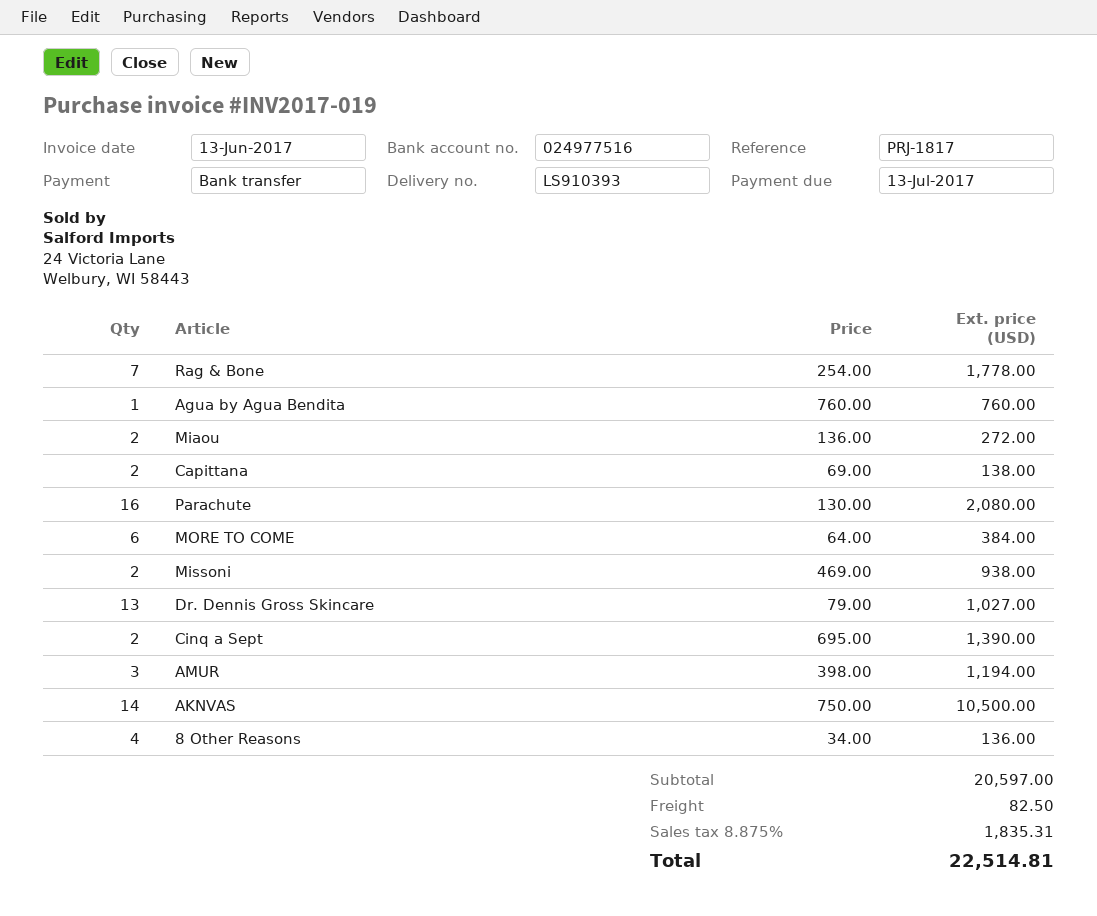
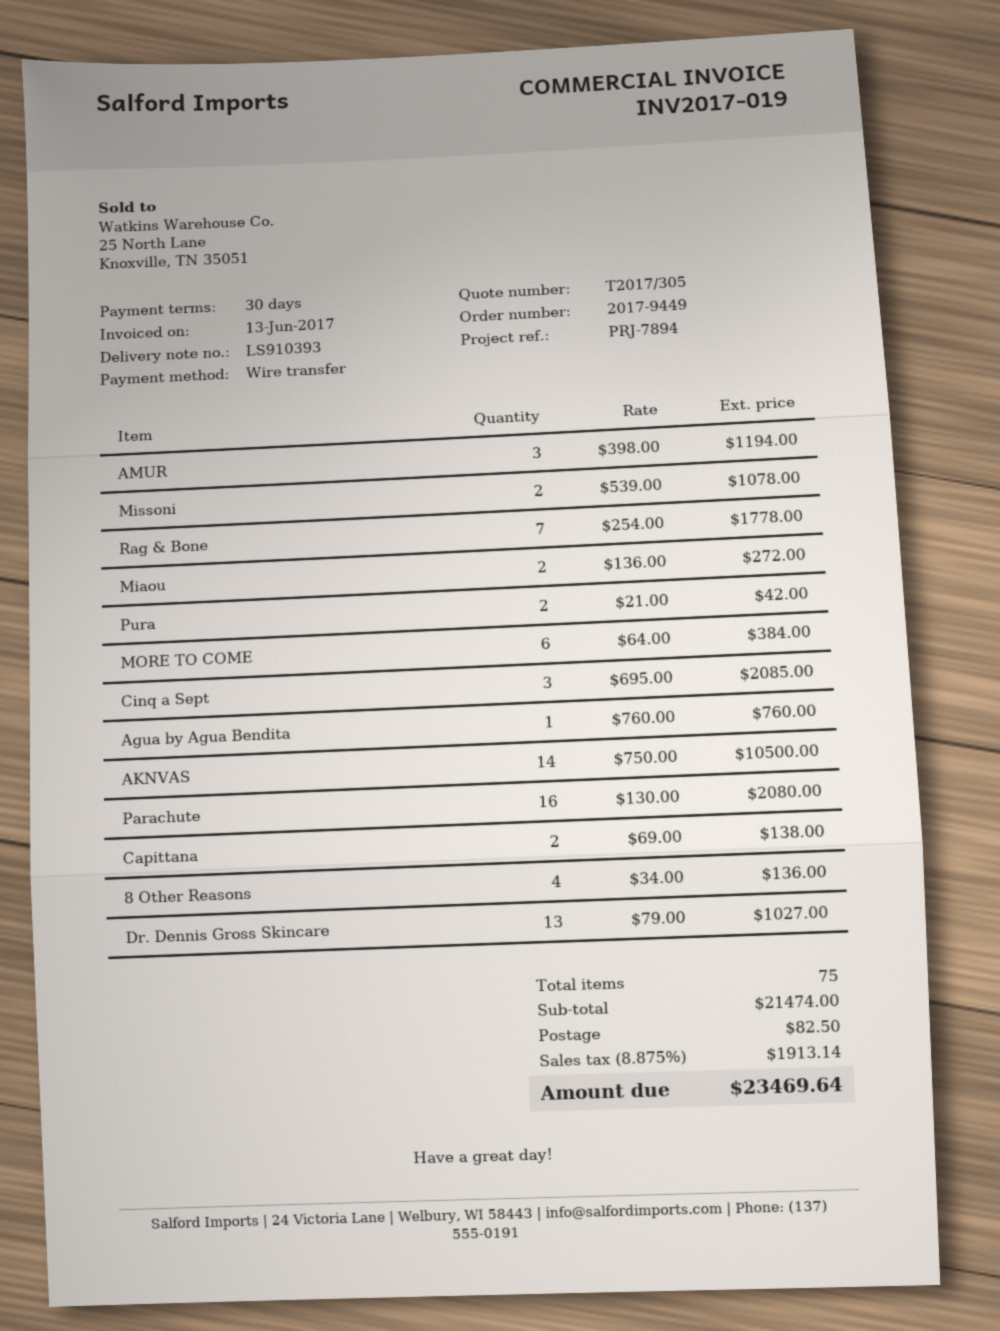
reference: PRJ-1817 -> PRJ-7894
Missoni: 2 x 469.00 = 938.00 -> 2 x 539.00 = 1078.00
Cinq a Sept: 2 x 695.00 = 1390.00 -> 3 x 695.00 = 2085.00
Pura: none -> 2 x 21.00 = 42.00
subtotal: 20597.00 -> 21474.00
tax: 8.875% = 1835.31 -> 8.875% = 1913.14
total: 22514.81 -> 23469.64

